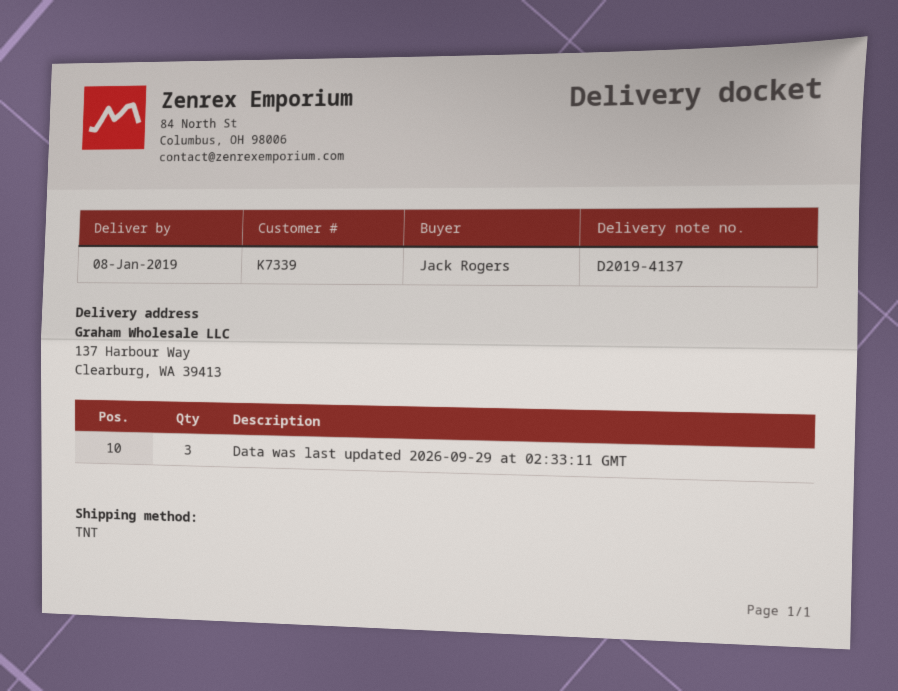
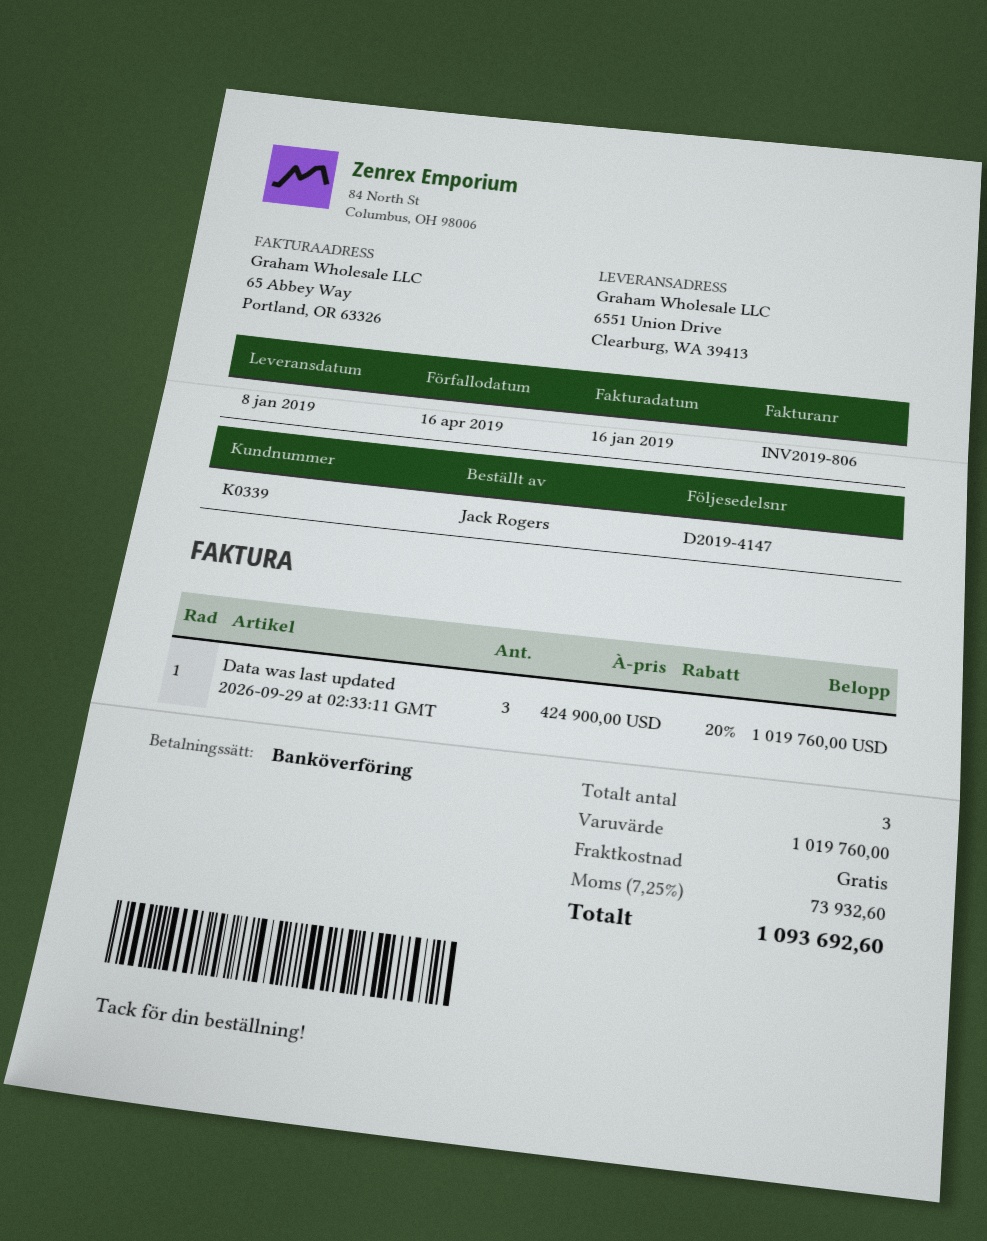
delivery note number: D2019-4137 -> D2019-4147
customer number: K7339 -> K0339
ship to: 137 Harbour Way, Clearburg, WA 39413 -> 6551 Union Drive, Clearburg, WA 39413

